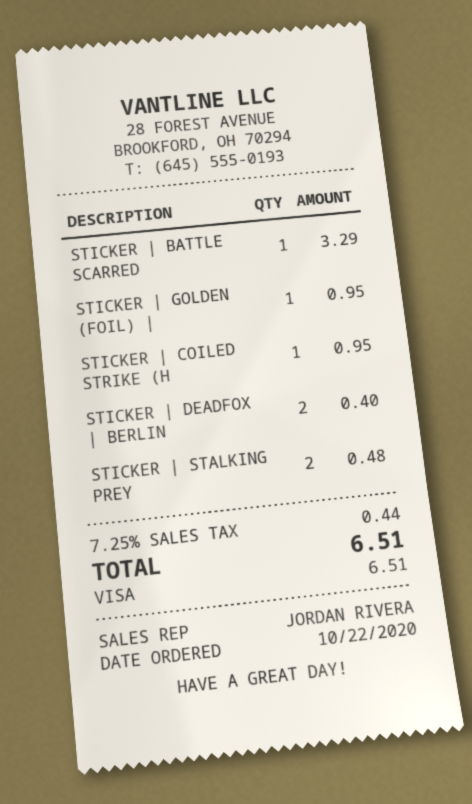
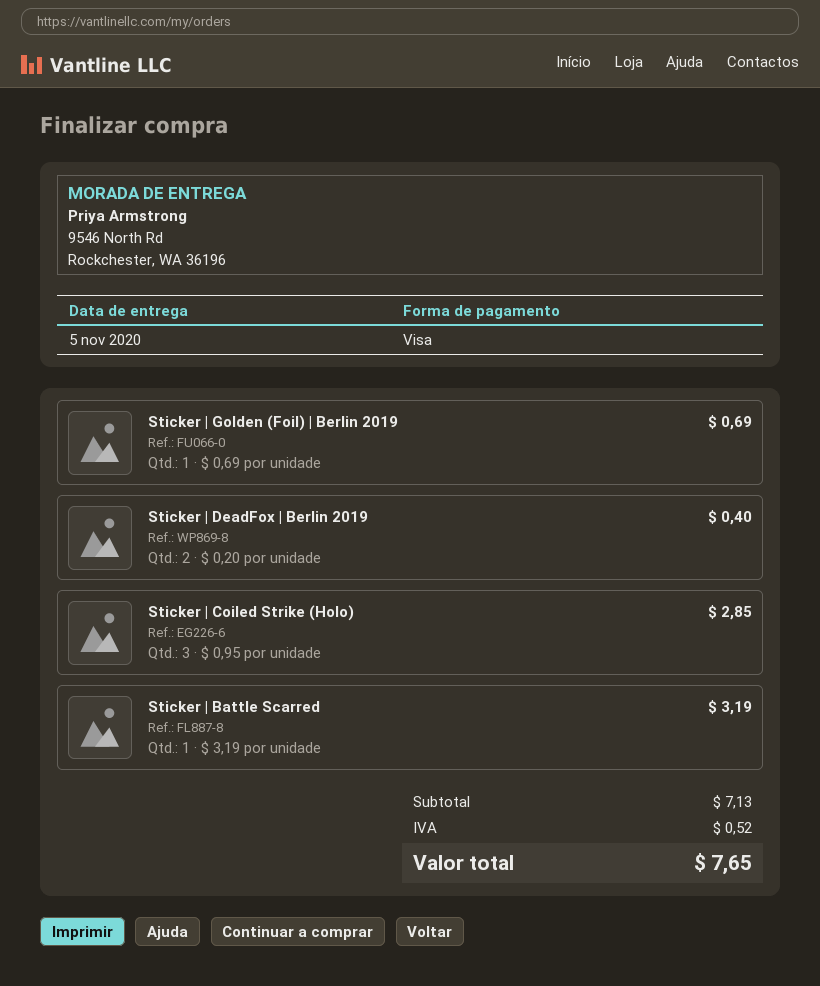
STICKER | BATTLE SCARRED: 1 for 3.29 -> 1 for 3.19
STICKER | GOLDEN (FOIL) |: 1 for 0.95 -> 1 for 0.69
STICKER | COILED STRIKE (H: 1 for 0.95 -> 3 for 2.85
STICKER | STALKING PREY: 2 for 0.48 -> none
tax: 0.44 -> 0.52
total: 6.51 -> 7.65

